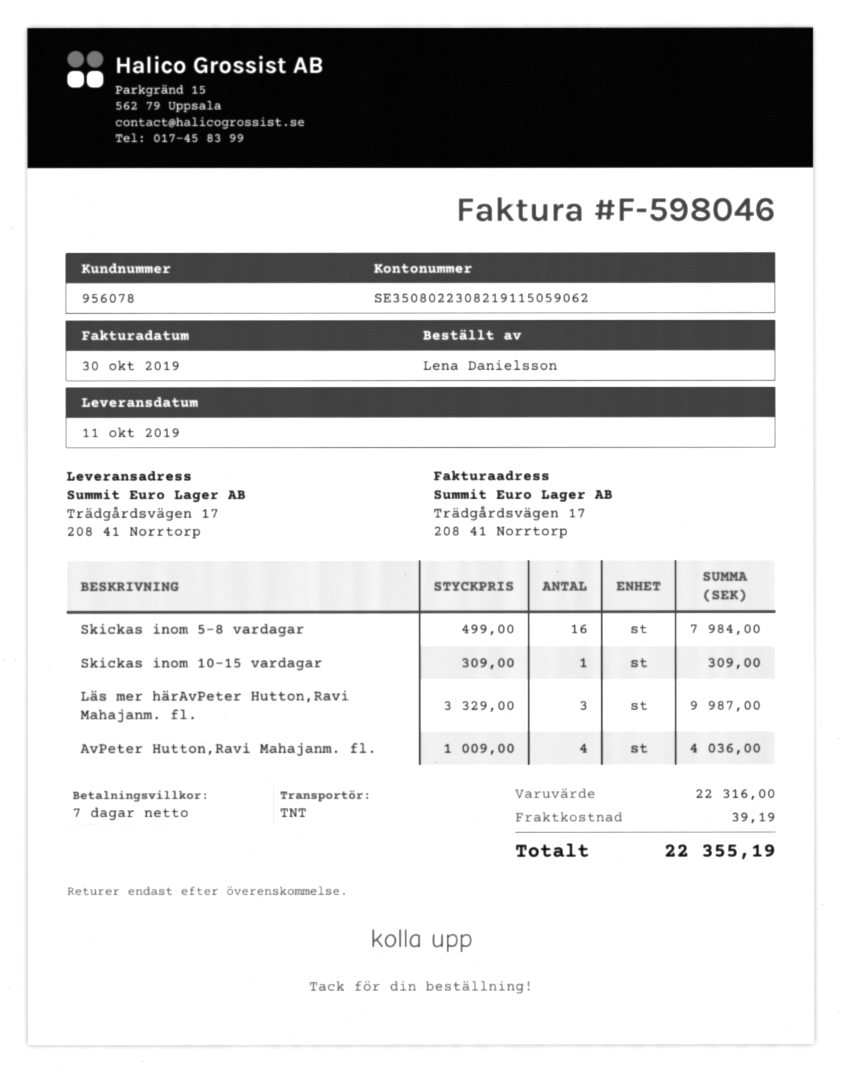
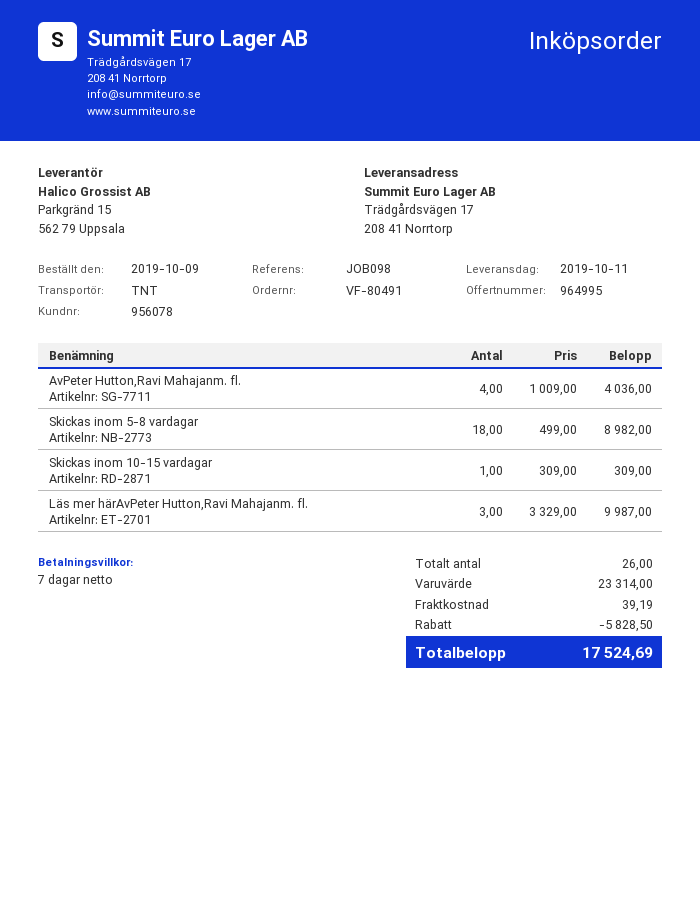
Skickas inom 5-8 vardagar: 16 x 499.00 = 7984.00 -> 18 x 499.00 = 8982.00
subtotal: 22316.00 -> 23314.00
discount: none -> 5828.50
total: 22355.19 -> 17524.69

